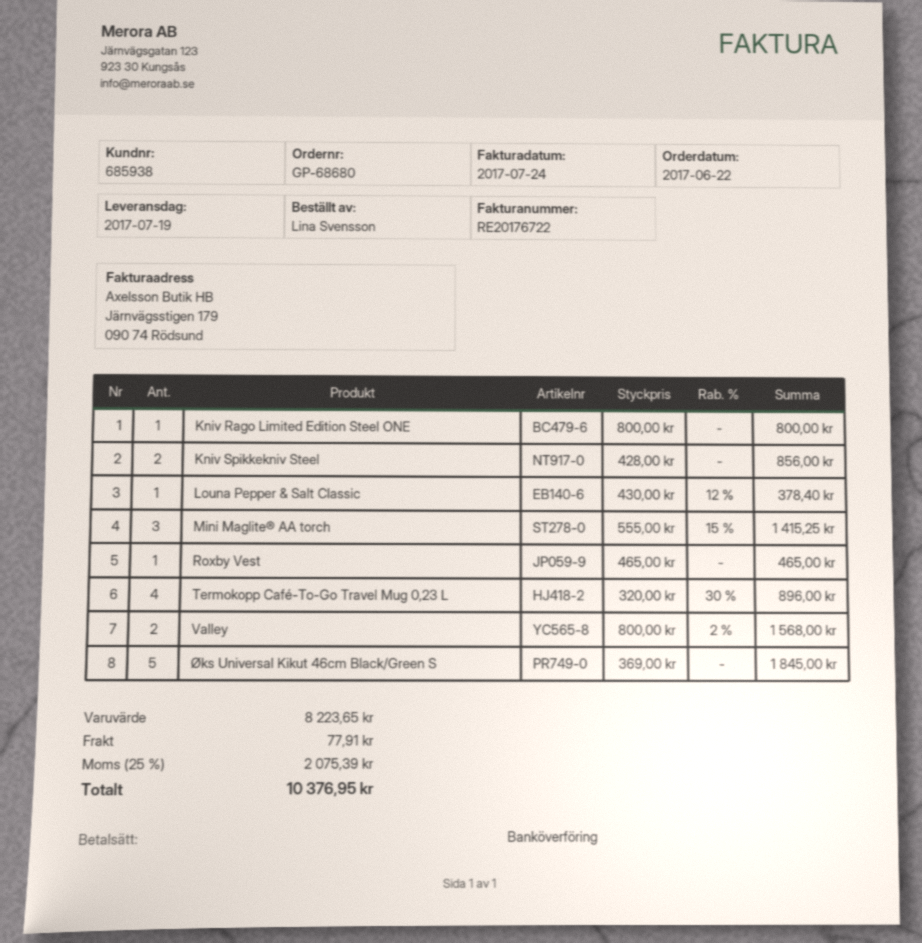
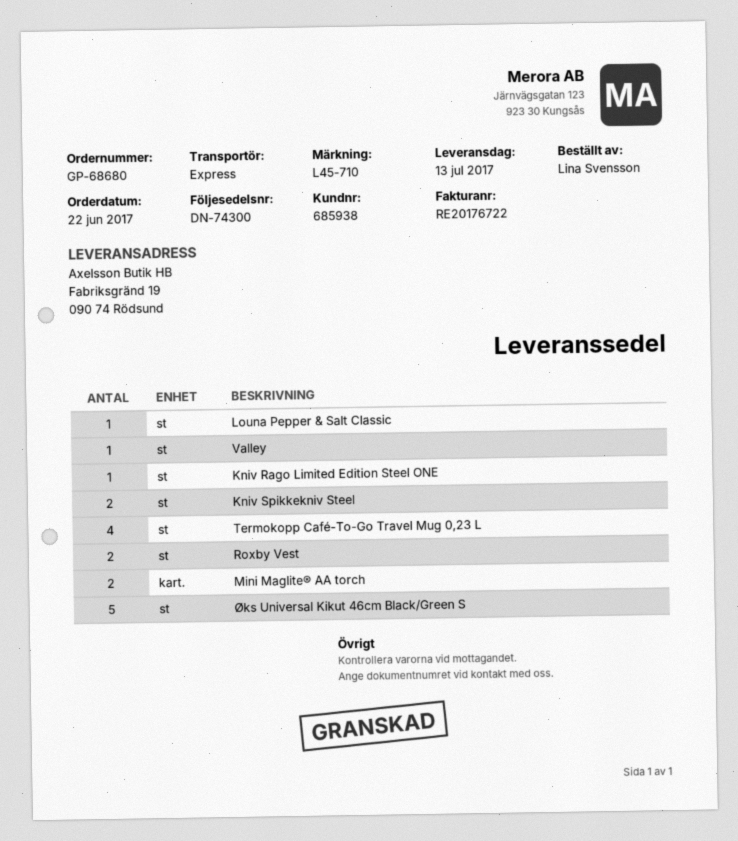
delivery date: 2017-07-19 -> 2017-07-13
Mini Maglite® AA torch: 3 -> 2
Roxby Vest: 1 -> 2
Valley: 2 -> 1

